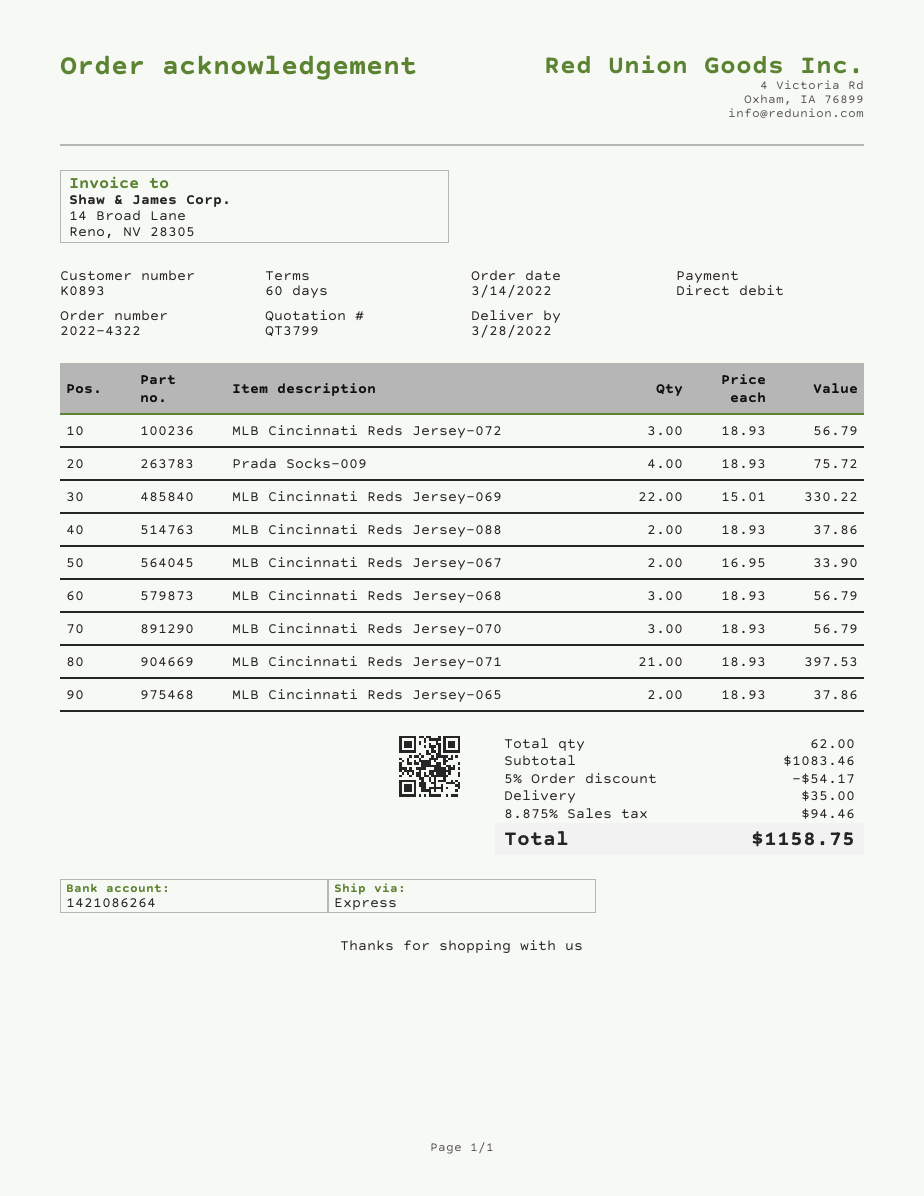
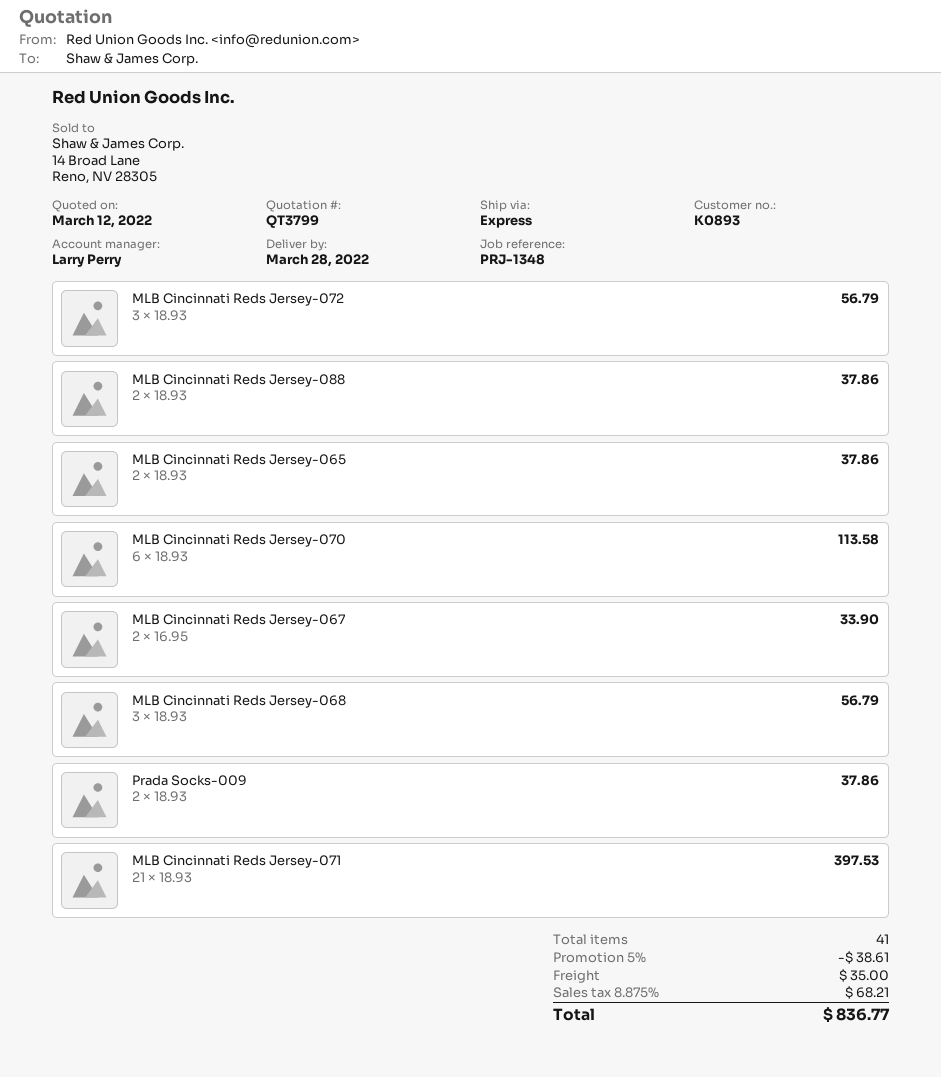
Prada Socks-009: 4 x 18.93 = 75.72 -> 2 x 18.93 = 37.86
MLB Cincinnati Reds Jersey-069: 22 x 15.01 = 330.22 -> none
MLB Cincinnati Reds Jersey-070: 3 x 18.93 = 56.79 -> 6 x 18.93 = 113.58
total quantity: 62 -> 41
discount: 5% = 54.17 -> 5% = 38.61
tax: 8.875% = 94.46 -> 8.875% = 68.21
total: 1158.75 -> 836.77

